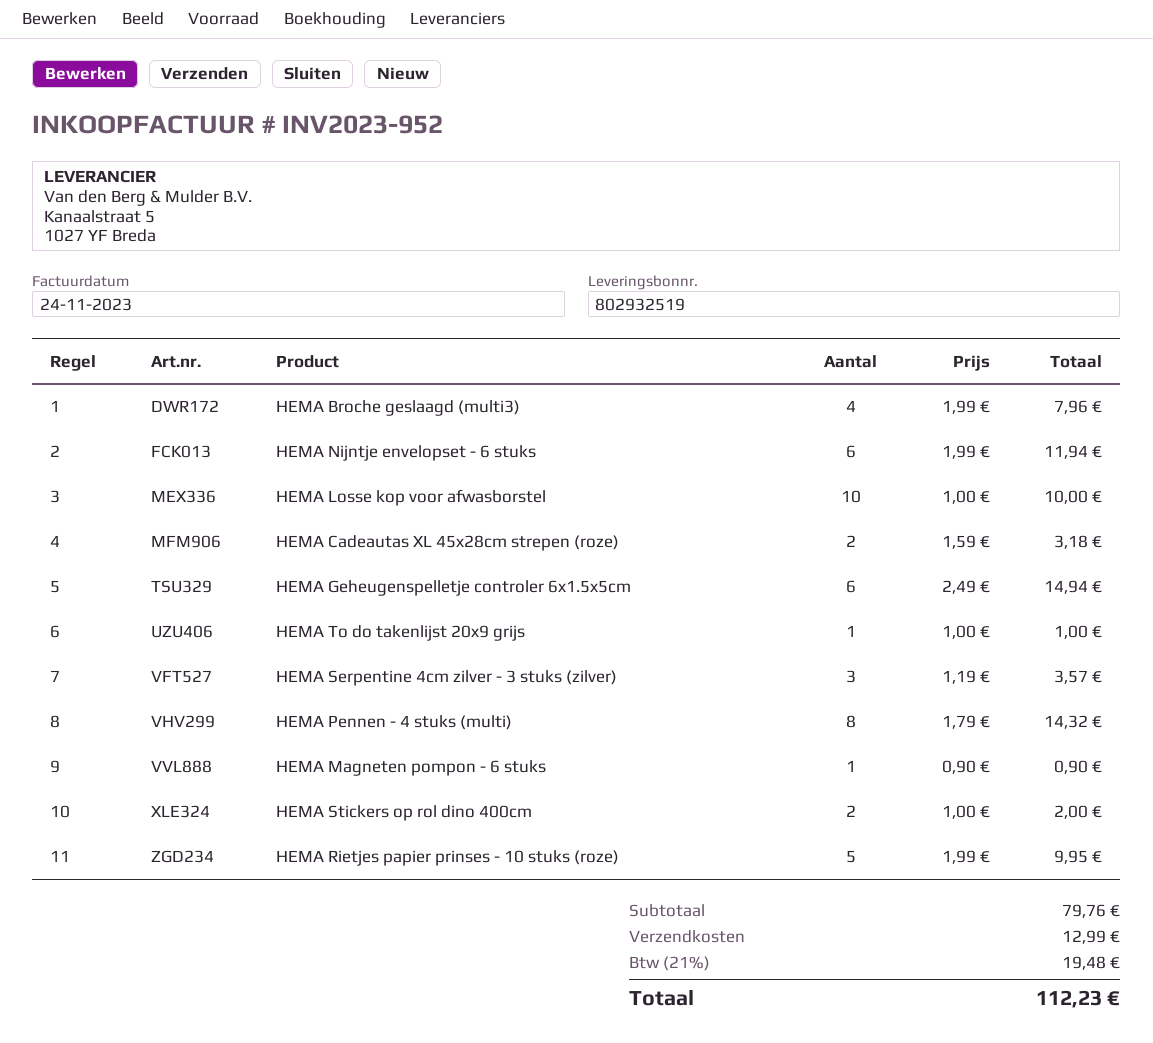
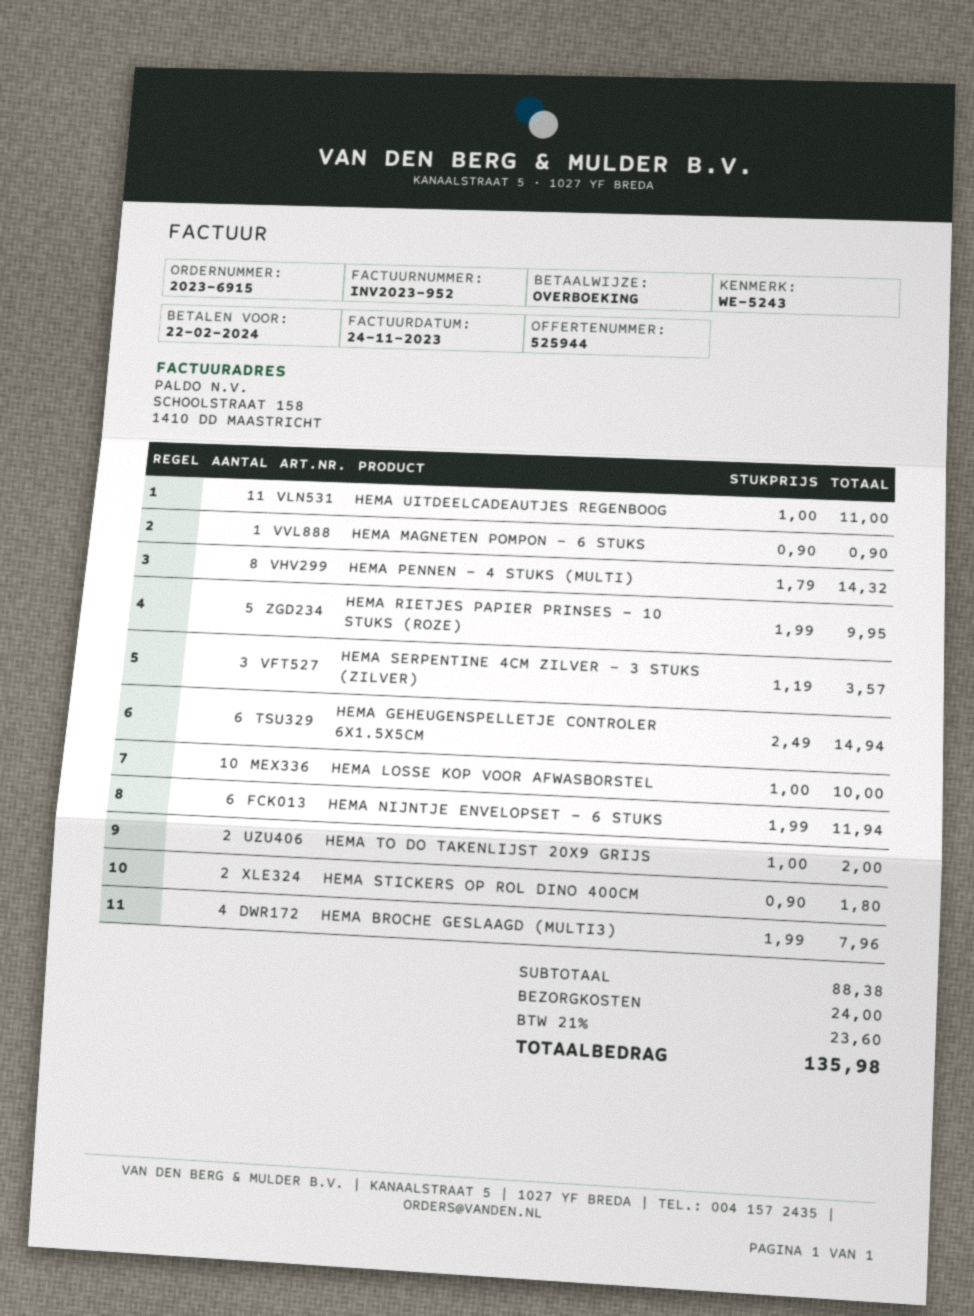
HEMA Cadeautas XL 45x28cm strepen (roze): 2 x 1.59 = 3.18 -> none
HEMA To do takenlijst 20x9 grijs: 1 x 1.00 = 1.00 -> 2 x 1.00 = 2.00
HEMA Stickers op rol dino 400cm: 2 x 1.00 = 2.00 -> 2 x 0.90 = 1.80
HEMA UITDEELCADEAUTJES REGENBOOG: none -> 11 x 1.00 = 11.00
subtotal: 79.76 -> 88.38
shipping: 12.99 -> 24.00
tax: 21% = 19.48 -> 21% = 23.60
total: 112.23 -> 135.98

